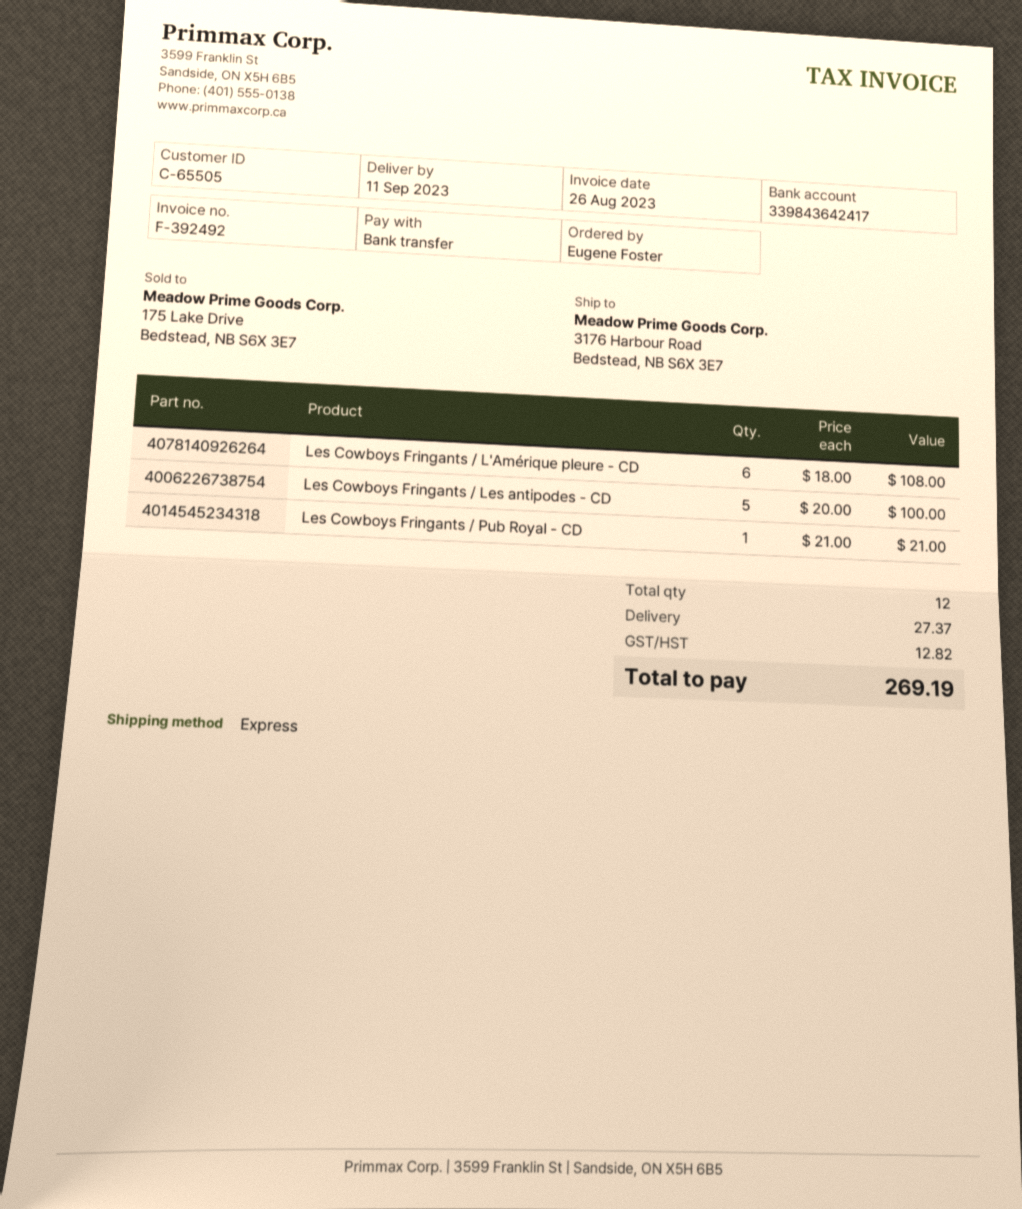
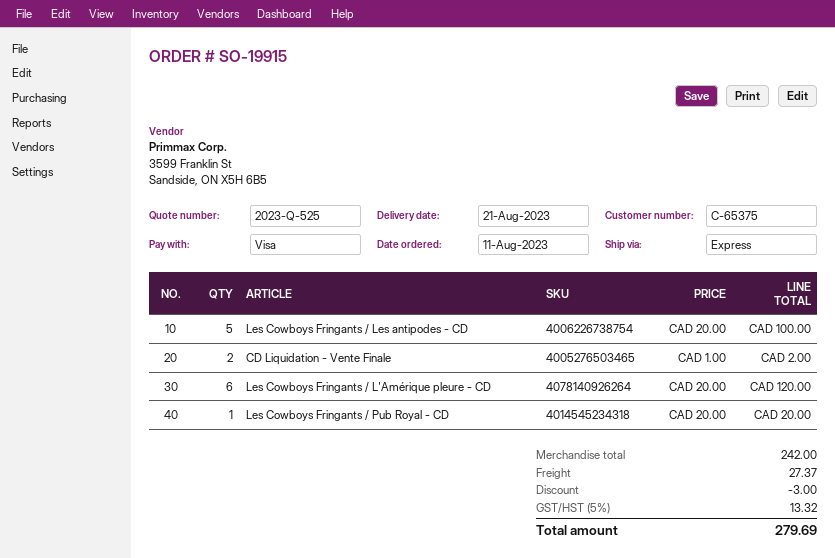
delivery date: 2023-09-11 -> 2023-08-21
customer number: C-65505 -> C-65375
payment method: bank transfer -> Visa
Les Cowboys Fringants / L'Amérique pleure - CD: 6 x 18.00 = 108.00 -> 6 x 20.00 = 120.00
Les Cowboys Fringants / Pub Royal - CD: 1 x 21.00 = 21.00 -> 1 x 20.00 = 20.00
CD Liquidation - Vente Finale: none -> 2 x 1.00 = 2.00
discount: none -> 3.00
tax: 12.82 -> 13.32
total: 269.19 -> 279.69

